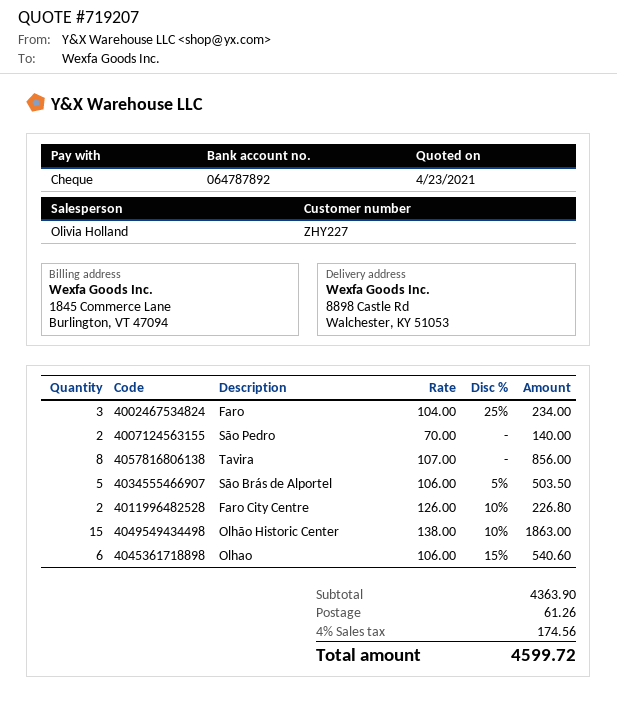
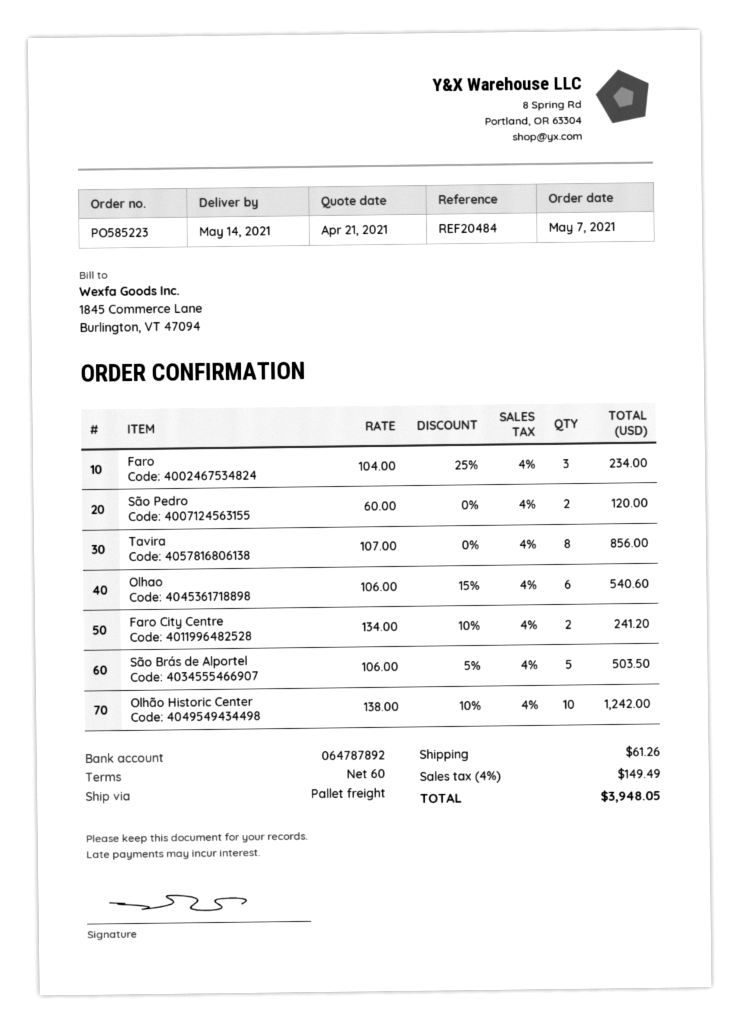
quote date: 2021-04-23 -> 2021-04-21
São Pedro: 2 x 70.00 = 140.00 -> 2 x 60.00 = 120.00
Faro City Centre: 2 x 126.00 - 10% = 226.80 -> 2 x 134.00 - 10% = 241.20
Olhão Historic Center: 15 x 138.00 - 10% = 1863.00 -> 10 x 138.00 - 10% = 1242.00
tax: 4% = 174.56 -> 4% = 149.49
total: 4599.72 -> 3948.05

